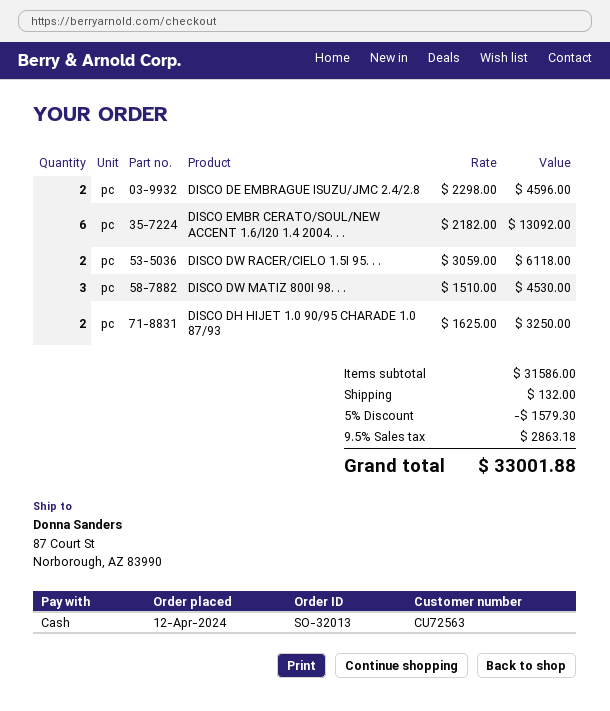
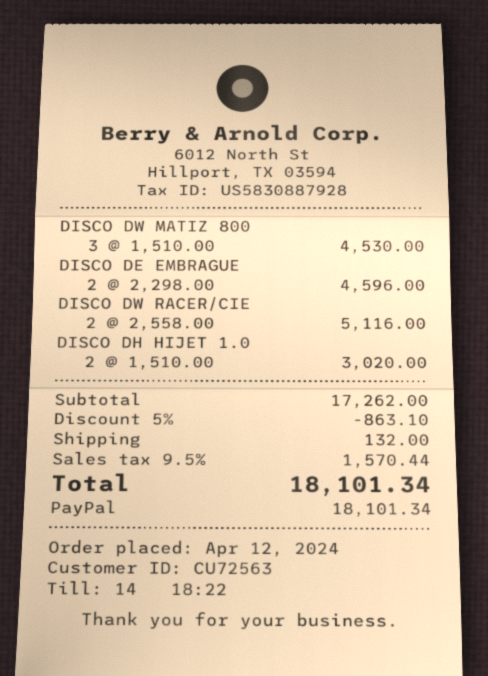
payment method: cash -> PayPal
DISCO EMBR CERATO/SOUL/NEW ACCENT 1.6/I20 1.4 2004. . .: 6 x 2182.00 = 13092.00 -> none
DISCO DW RACER/CIELO 1.5I 95. . .: 2 x 3059.00 = 6118.00 -> 2 x 2558.00 = 5116.00
DISCO DH HIJET 1.0 90/95 CHARADE 1.0 87/93: 2 x 1625.00 = 3250.00 -> 2 x 1510.00 = 3020.00
subtotal: 31586.00 -> 17262.00
discount: 5% = 1579.30 -> 5% = 863.10
tax: 9.5% = 2863.18 -> 9.5% = 1570.44
total: 33001.88 -> 18101.34

